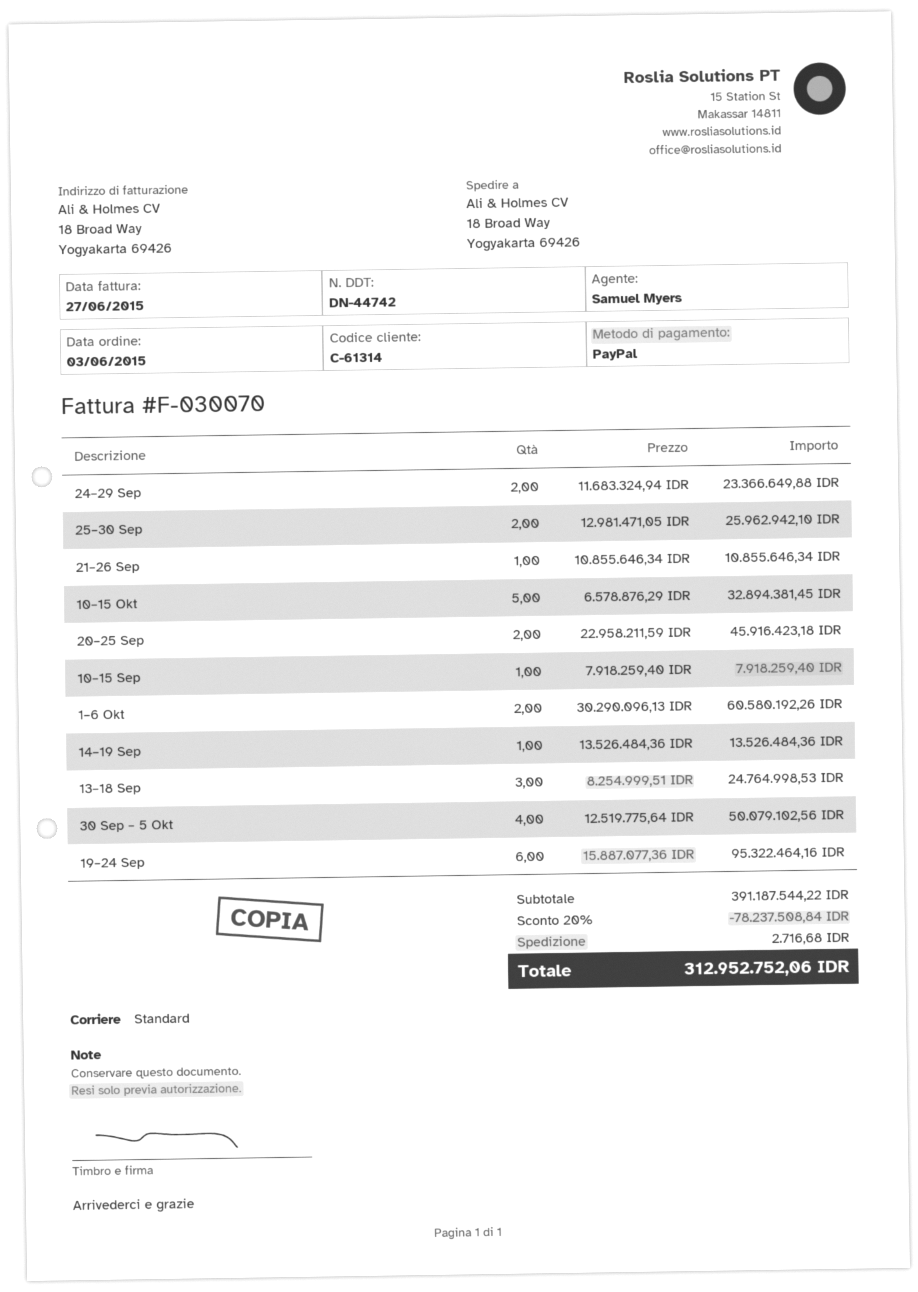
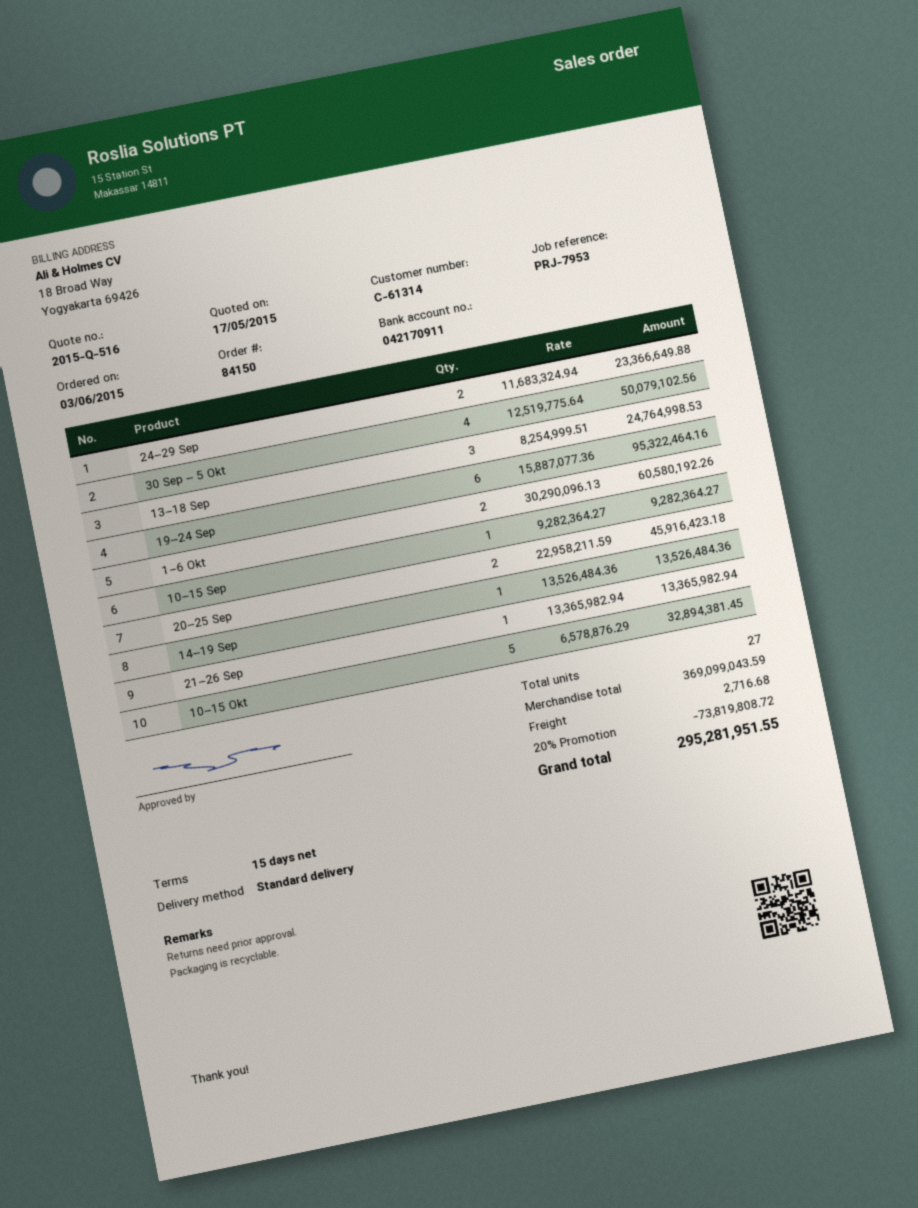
25–30 Sep: 2 x 12981471.05 = 25962942.10 -> none
21–26 Sep: 1 x 10855646.34 = 10855646.34 -> 1 x 13365982.94 = 13365982.94
10–15 Sep: 1 x 7918259.40 = 7918259.40 -> 1 x 9282364.27 = 9282364.27
subtotal: 391187544.22 -> 369099043.59
discount: 20% = 78237508.84 -> 20% = 73819808.72
total: 312952752.06 -> 295281951.55

